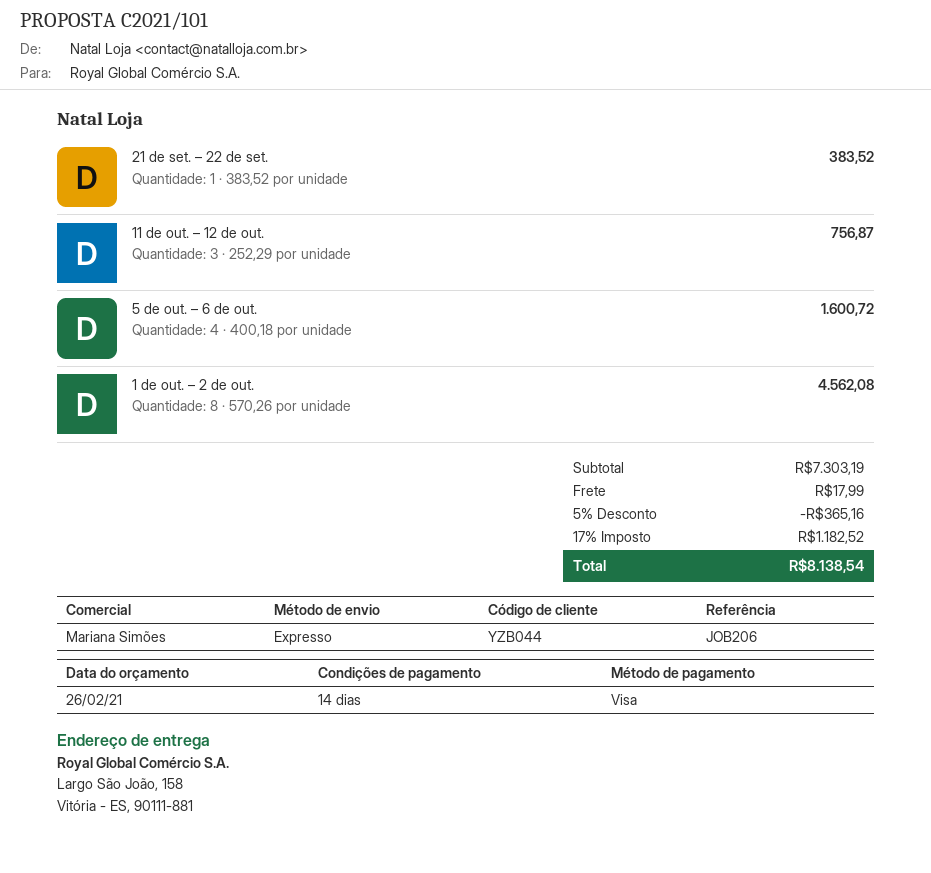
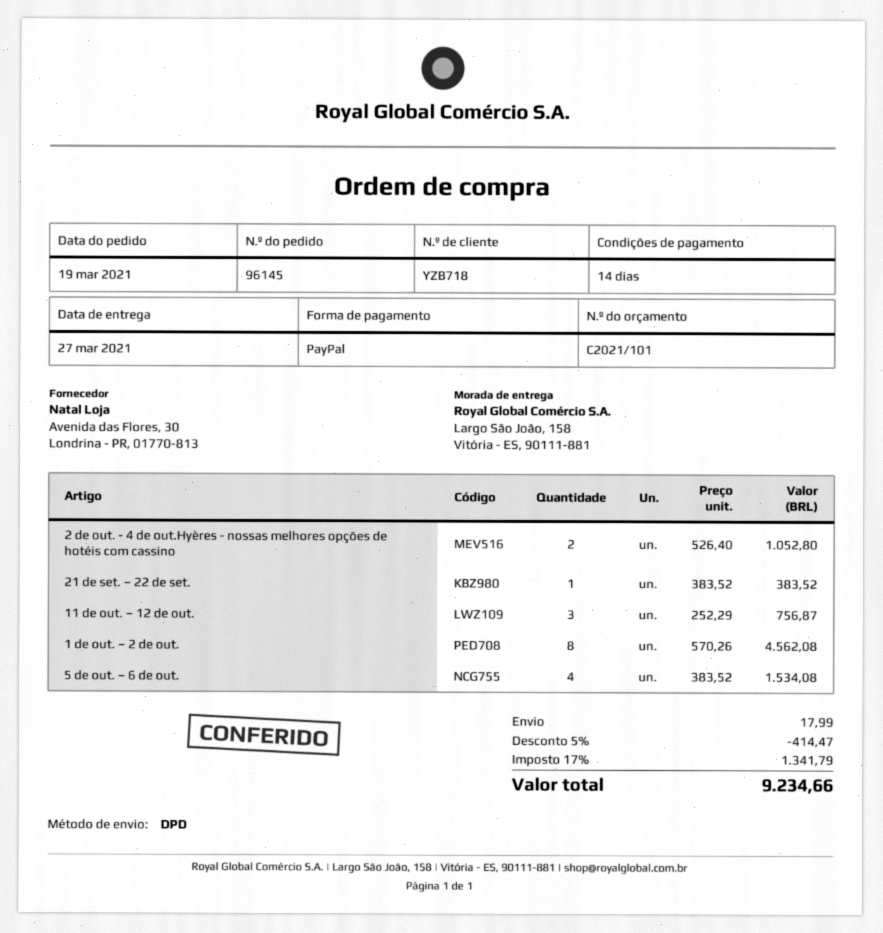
customer number: YZB044 -> YZB718
payment method: Visa -> PayPal
shipping method: express -> DPD
5 de out. – 6 de out.: 4 x 400.18 = 1600.72 -> 4 x 383.52 = 1534.08
2 de out. - 4 de out.Hyères - nossas melhores opções de hotéis com cassino: none -> 2 x 526.40 = 1052.80
discount: 5% = 365.16 -> 5% = 414.47
tax: 17% = 1182.52 -> 17% = 1341.79
total: 8138.54 -> 9234.66

